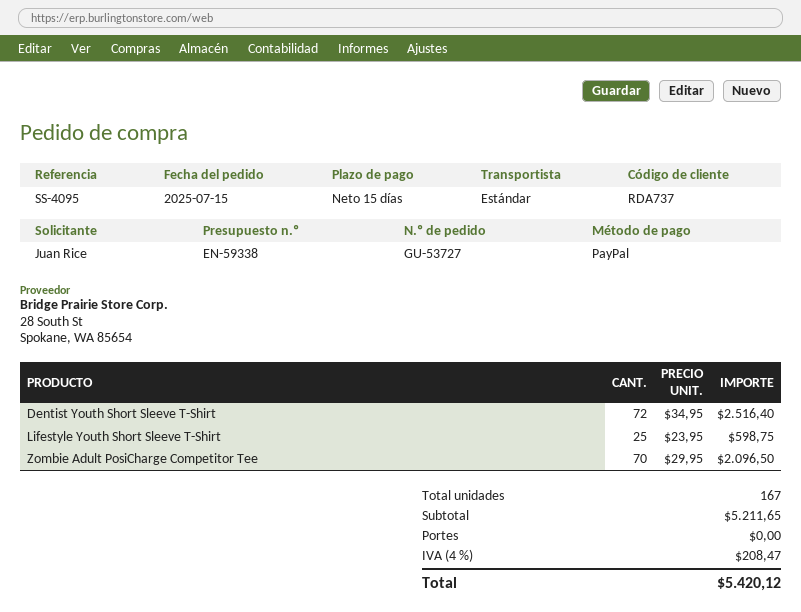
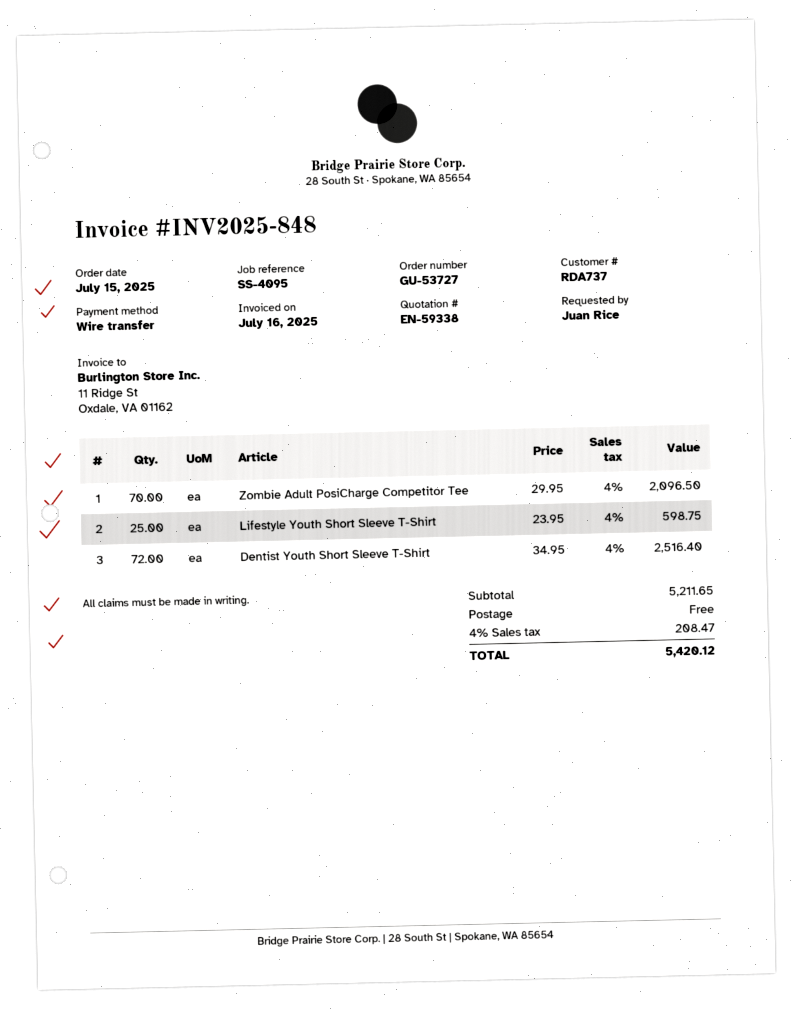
payment method: PayPal -> bank transfer

